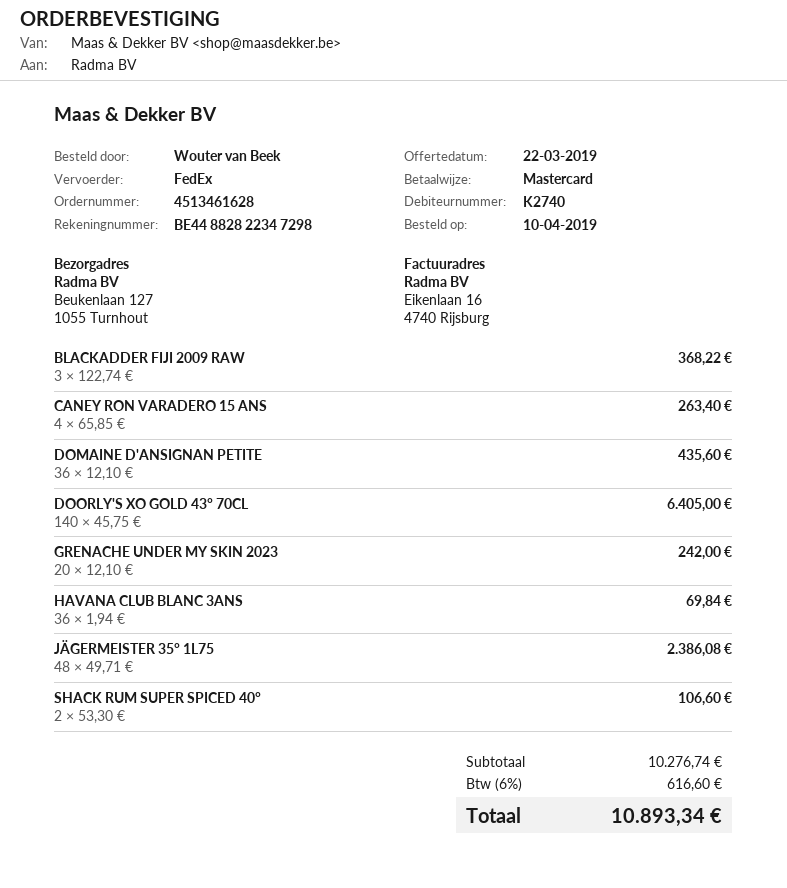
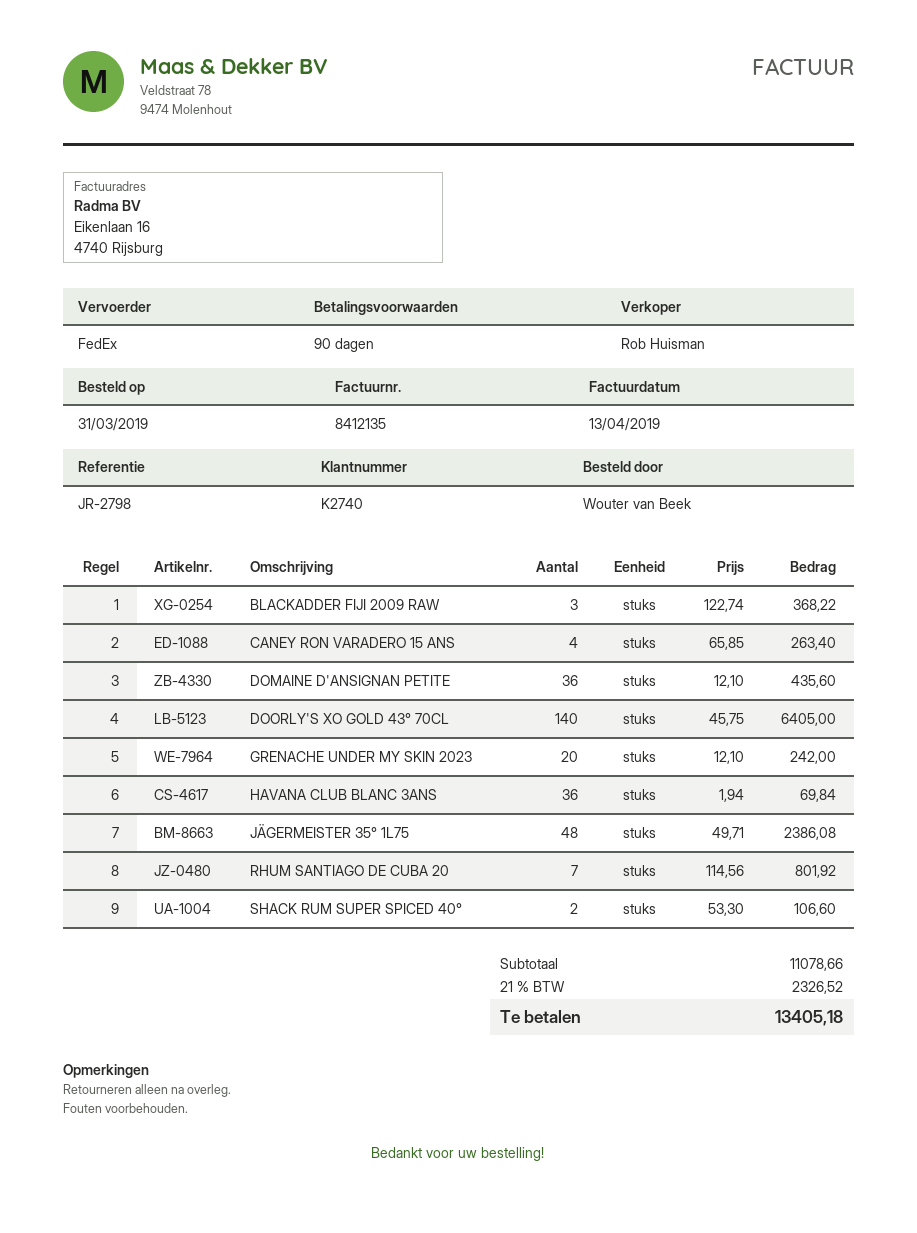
order date: 2019-04-10 -> 2019-03-31
RHUM SANTIAGO DE CUBA 20: none -> 7 x 114.56 = 801.92
subtotal: 10276.74 -> 11078.66
tax: 6% = 616.60 -> 21% = 2326.52
total: 10893.34 -> 13405.18

